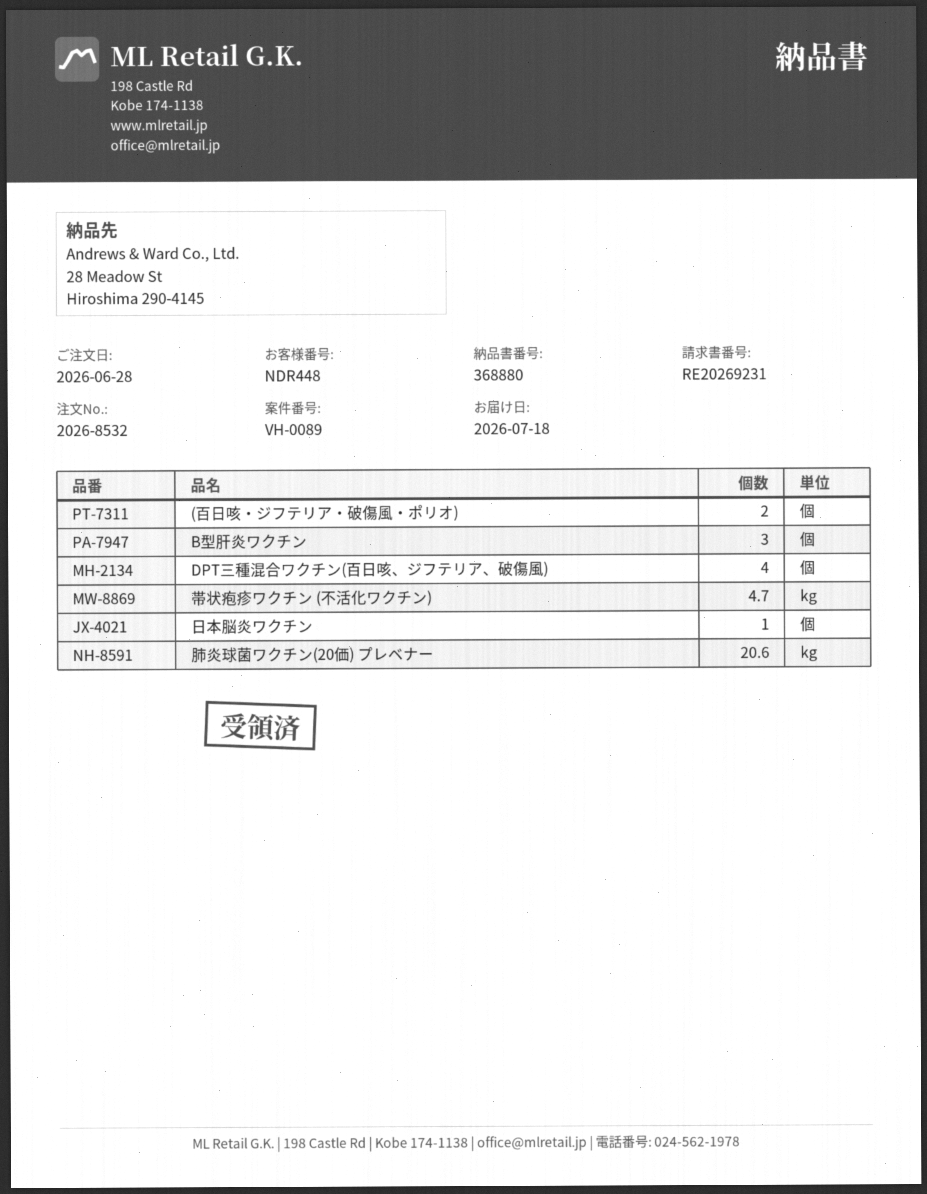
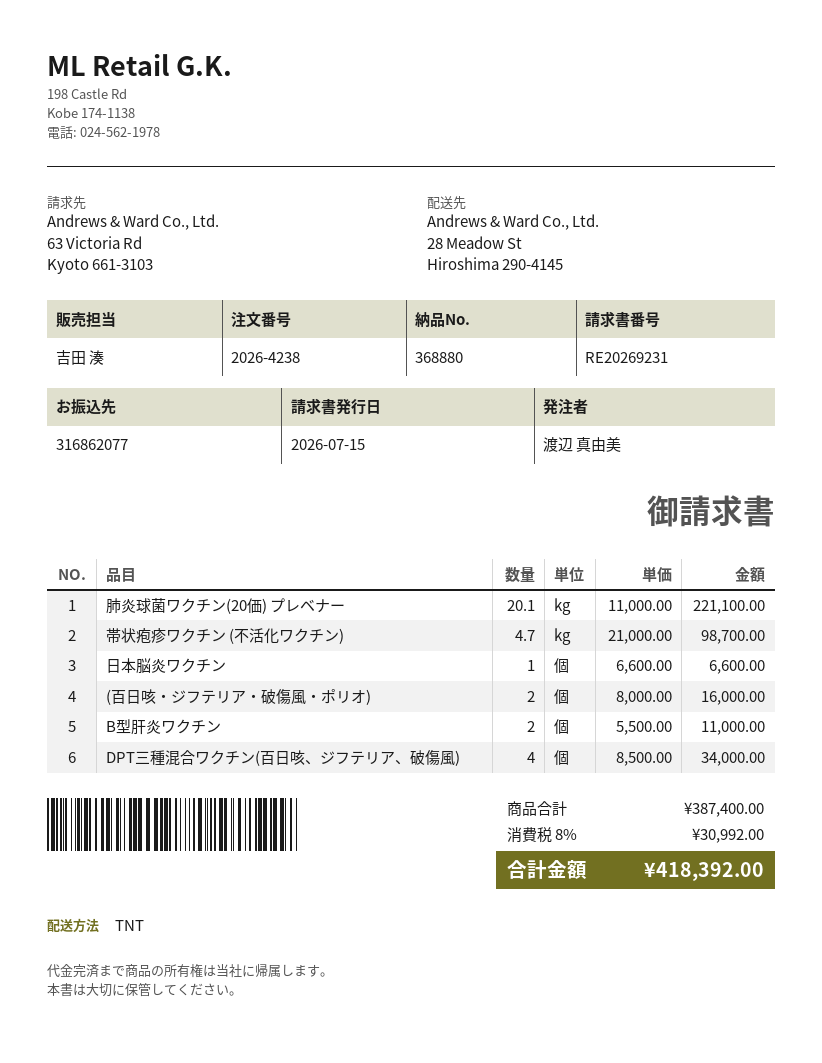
order number: 2026-8532 -> 2026-4238
B型肝炎ワクチン: 3 -> 2
肺炎球菌ワクチン(20価) プレベナー: 20.6 -> 20.1

